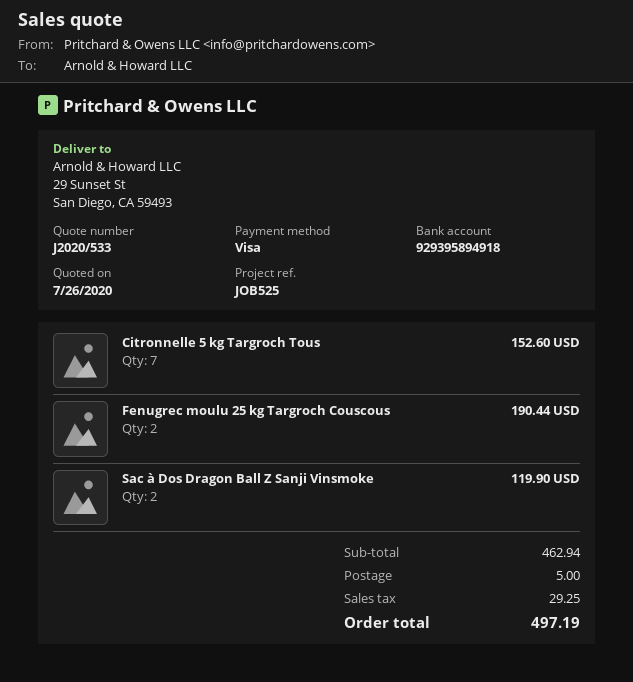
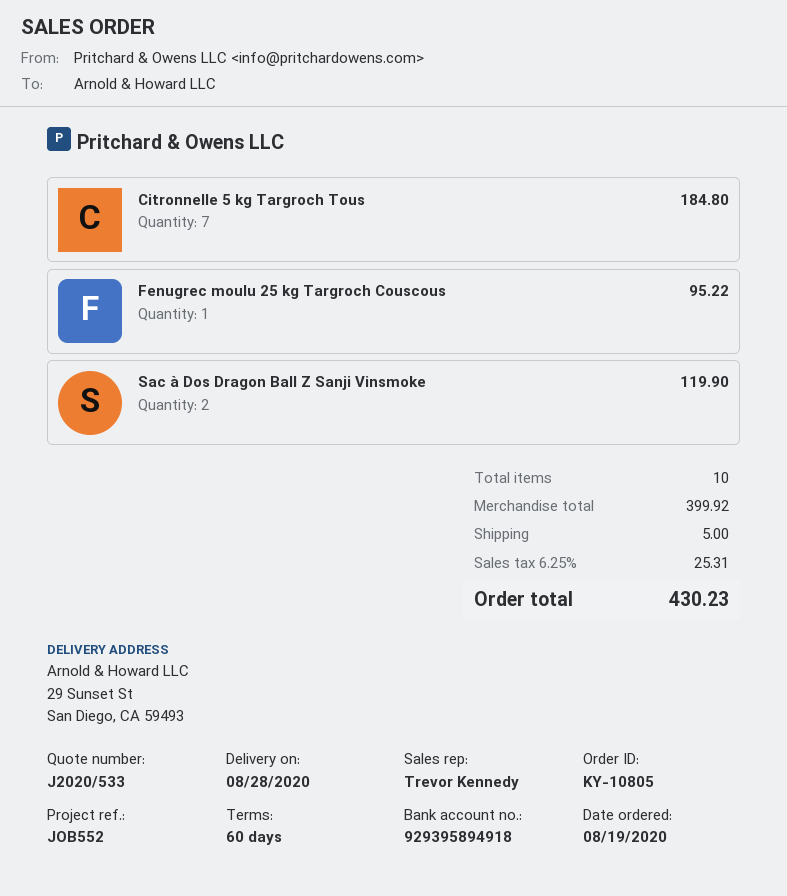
reference: JOB525 -> JOB552
Citronnelle 5 kg Targroch Tous: 7 for 152.60 -> 7 for 184.80
Fenugrec moulu 25 kg Targroch Couscous: 2 for 190.44 -> 1 for 95.22
subtotal: 462.94 -> 399.92
tax: 29.25 -> 25.31
total: 497.19 -> 430.23

